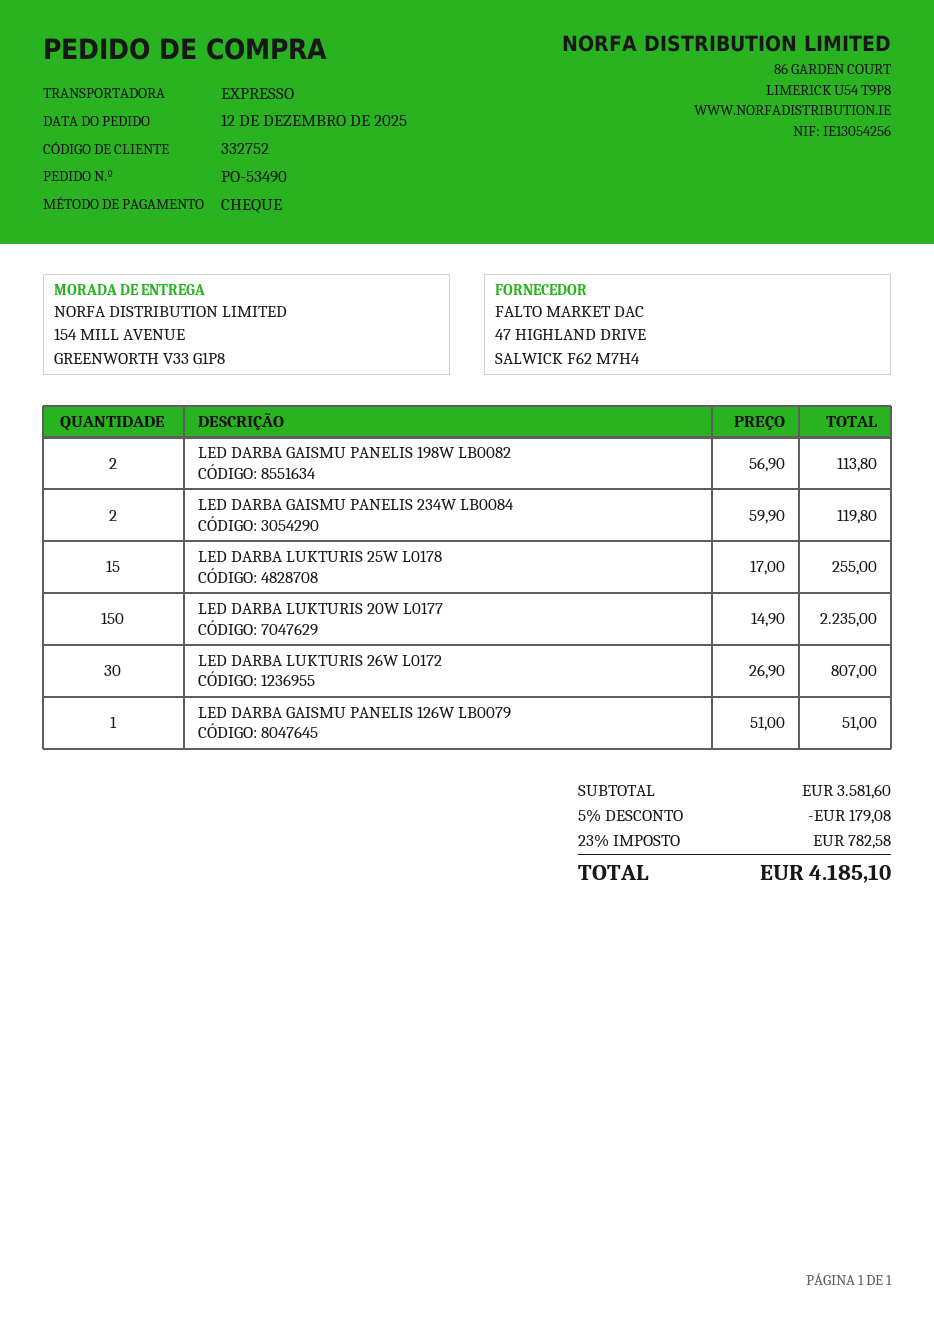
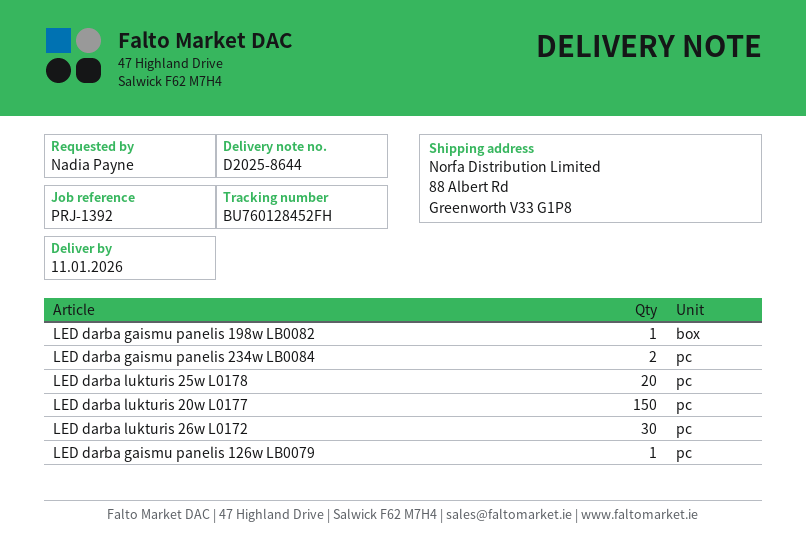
ship to: 154 MILL AVENUE, GREENWORTH V33 G1P8 -> 88 Albert Rd, Greenworth V33 G1P8
LED DARBA GAISMU PANELIS 198W LB0082: 2 -> 1
LED DARBA LUKTURIS 25W L0178: 15 -> 20

